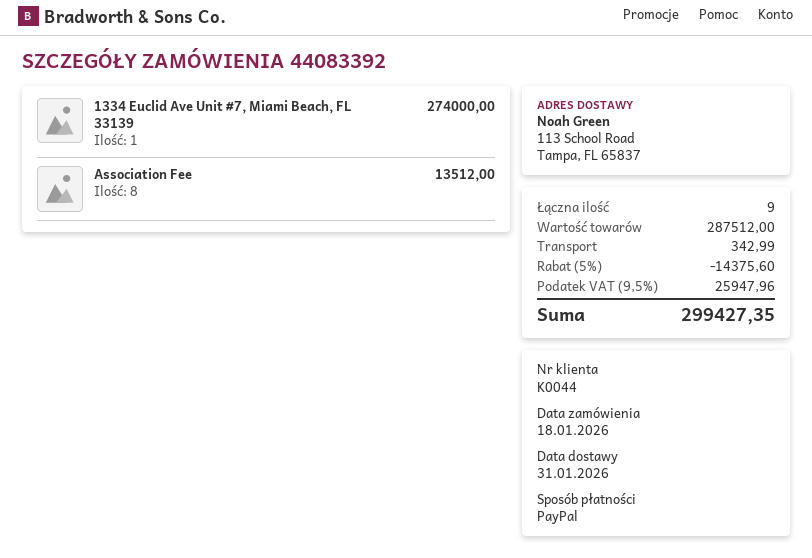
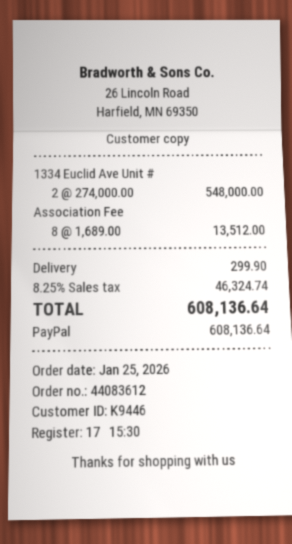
order number: 44083392 -> 44083612
order date: 2026-01-18 -> 2026-01-25
customer number: K0044 -> K9446
1334 Euclid Ave Unit #7, Miami Beach, FL 33139: 1 for 274000.00 -> 2 for 548000.00
discount: 5% = 14375.60 -> none
shipping: 342.99 -> 299.90
tax: 9.5% = 25947.96 -> 8.25% = 46324.74
total: 299427.35 -> 608136.64

